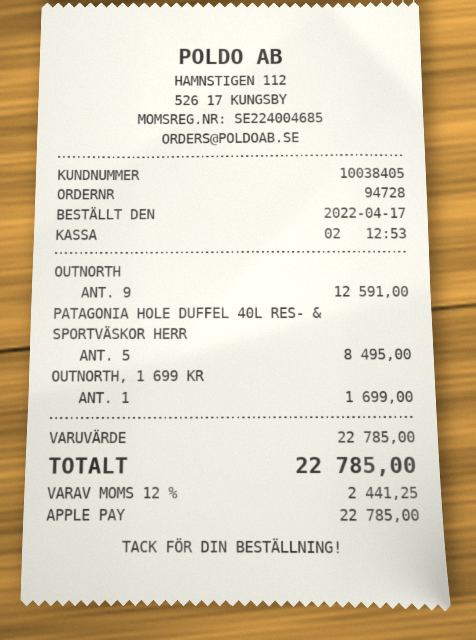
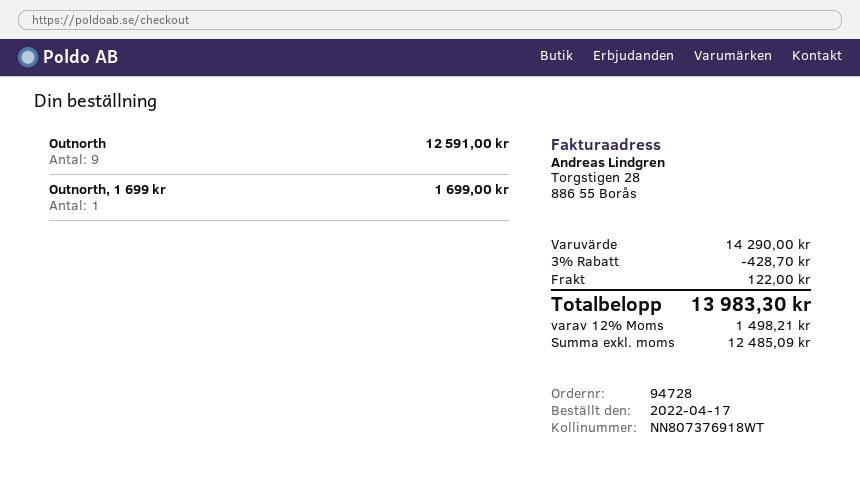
PATAGONIA HOLE DUFFEL 40L RES- & SPORTVÄSKOR HERR: 5 for 8495.00 -> none
subtotal: 22785.00 -> 14290.00
discount: none -> 3% = 428.70
shipping: none -> 122.00
tax: 12% = 2441.25 -> 12% = 1498.21
total: 22785.00 -> 13983.30

